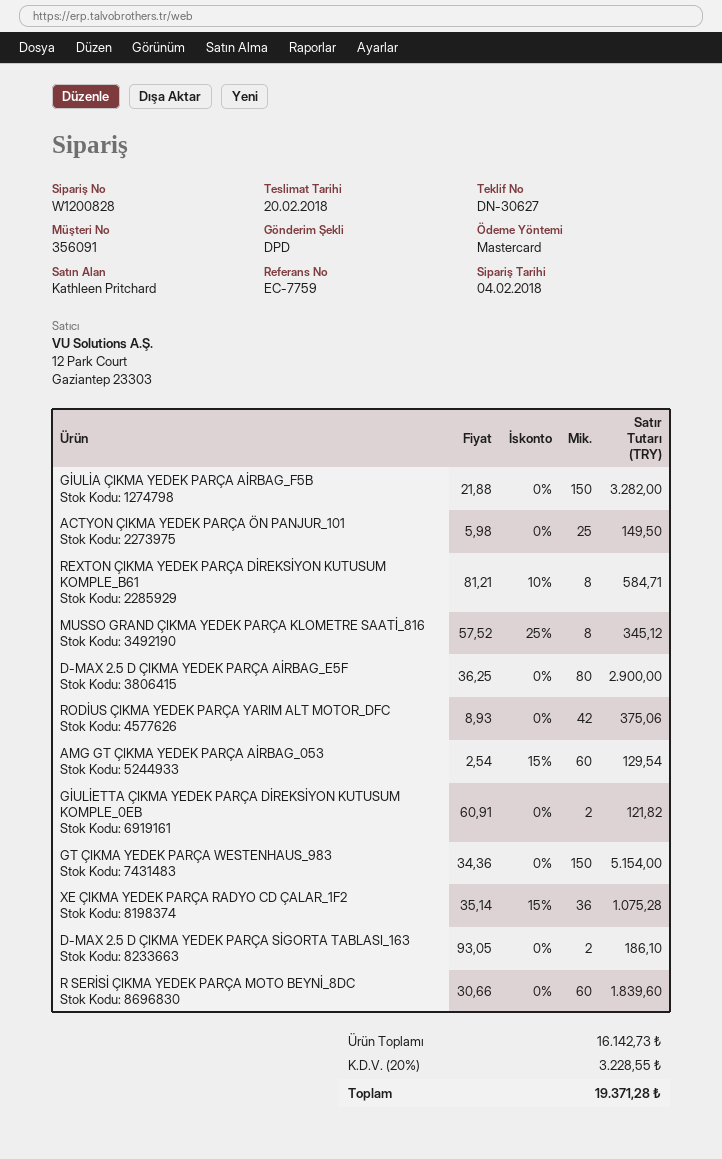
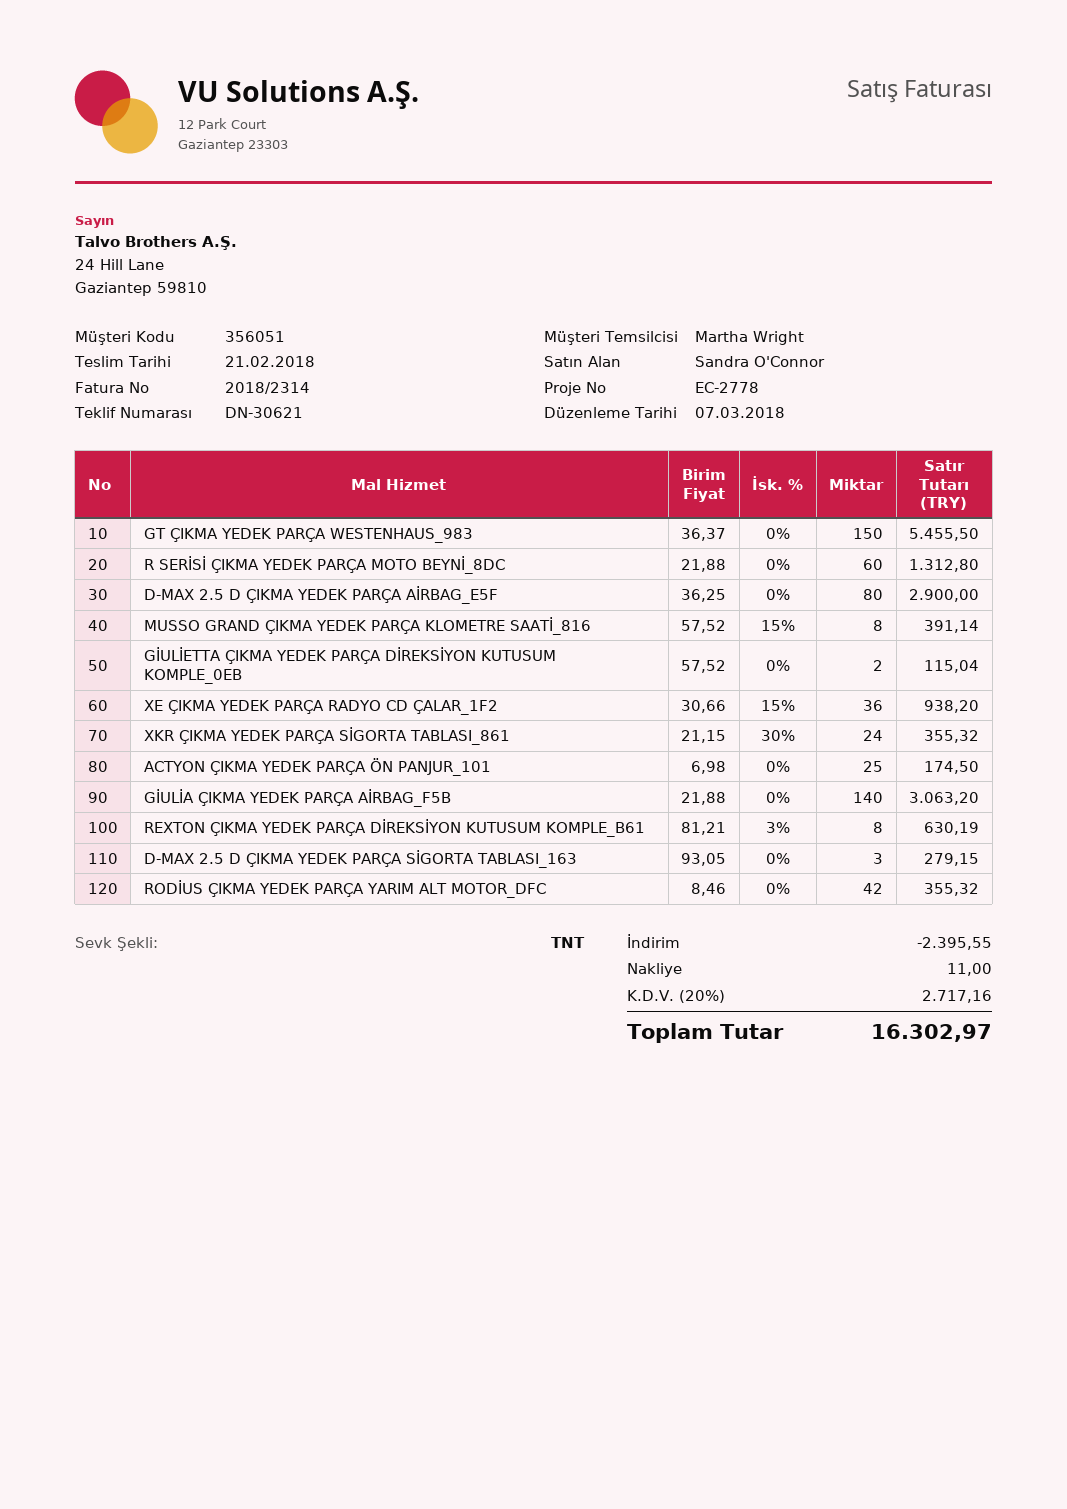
quote number: DN-30627 -> DN-30621
delivery date: 2018-02-20 -> 2018-02-21
customer number: 356091 -> 356051
reference: EC-7759 -> EC-2778
ordered by: Kathleen Pritchard -> Sandra O'Connor
shipping method: DPD -> TNT
GİULİA ÇIKMA YEDEK PARÇA AİRBAG_F5B: 150 x 21.88 = 3282.00 -> 140 x 21.88 = 3063.20
ACTYON ÇIKMA YEDEK PARÇA ÖN PANJUR_101: 25 x 5.98 = 149.50 -> 25 x 6.98 = 174.50
REXTON ÇIKMA YEDEK PARÇA DİREKSİYON KUTUSUM KOMPLE_B61: 8 x 81.21 - 10% = 584.71 -> 8 x 81.21 - 3% = 630.19
MUSSO GRAND ÇIKMA YEDEK PARÇA KLOMETRE SAATİ_816: 8 x 57.52 - 25% = 345.12 -> 8 x 57.52 - 15% = 391.14
RODİUS ÇIKMA YEDEK PARÇA YARIM ALT MOTOR_DFC: 42 x 8.93 = 375.06 -> 42 x 8.46 = 355.32
AMG GT ÇIKMA YEDEK PARÇA AİRBAG_053: 60 x 2.54 - 15% = 129.54 -> none
GİULİETTA ÇIKMA YEDEK PARÇA DİREKSİYON KUTUSUM KOMPLE_0EB: 2 x 60.91 = 121.82 -> 2 x 57.52 = 115.04
GT ÇIKMA YEDEK PARÇA WESTENHAUS_983: 150 x 34.36 = 5154.00 -> 150 x 36.37 = 5455.50
XE ÇIKMA YEDEK PARÇA RADYO CD ÇALAR_1F2: 36 x 35.14 - 15% = 1075.28 -> 36 x 30.66 - 15% = 938.20
D-MAX 2.5 D ÇIKMA YEDEK PARÇA SİGORTA TABLASI_163: 2 x 93.05 = 186.10 -> 3 x 93.05 = 279.15
R SERİSİ ÇIKMA YEDEK PARÇA MOTO BEYNİ_8DC: 60 x 30.66 = 1839.60 -> 60 x 21.88 = 1312.80
XKR ÇIKMA YEDEK PARÇA SİGORTA TABLASI_861: none -> 24 x 21.15 - 30% = 355.32
discount: none -> 2395.55
shipping: none -> 11.00
tax: 20% = 3228.55 -> 20% = 2717.16
total: 19371.28 -> 16302.97

